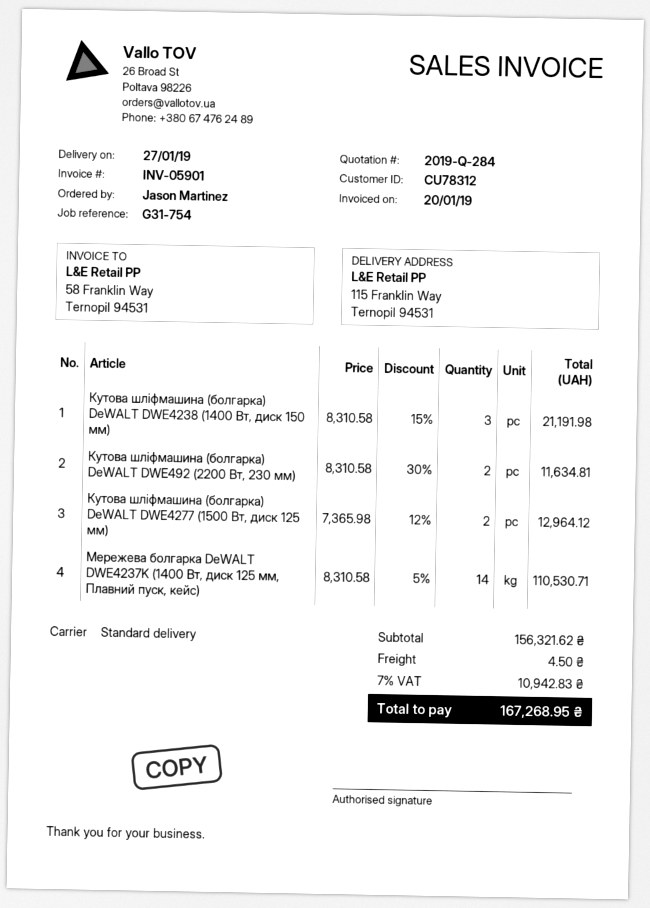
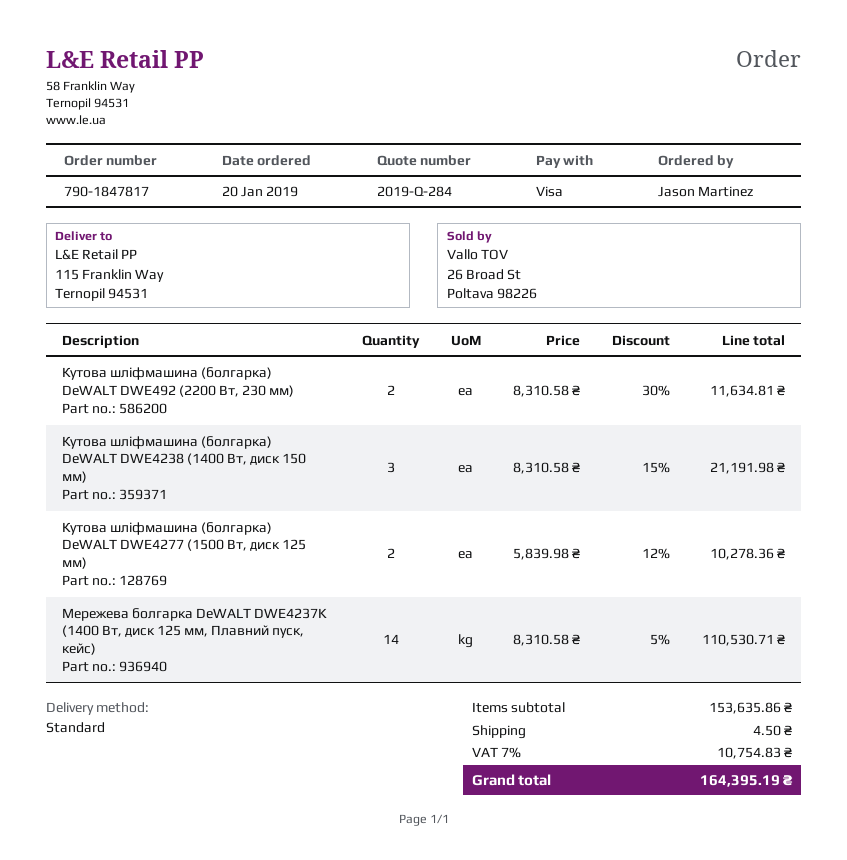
Кутова шліфмашина (болгарка) DeWALT DWE4277 (1500 Вт, диск 125 мм): 2 x 7365.98 - 12% = 12964.12 -> 2 x 5839.98 - 12% = 10278.36
subtotal: 156321.62 -> 153635.86
tax: 7% = 10942.83 -> 7% = 10754.83
total: 167268.95 -> 164395.19

